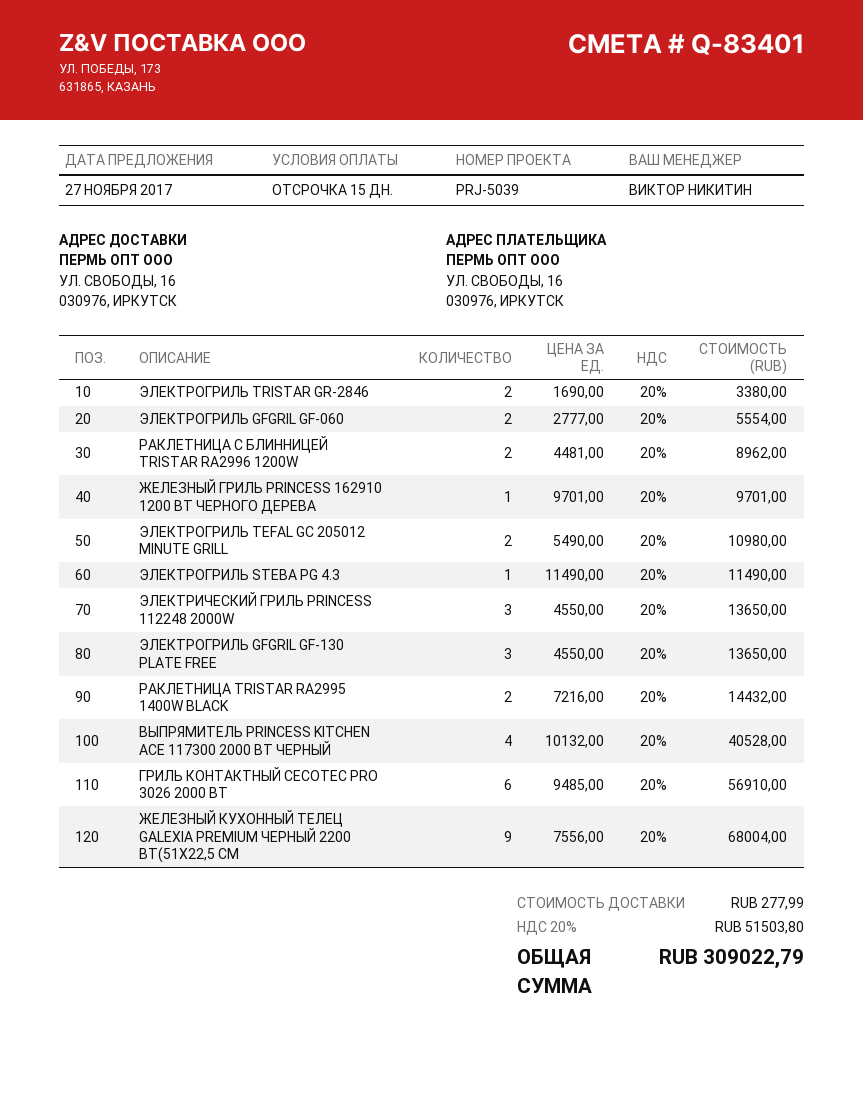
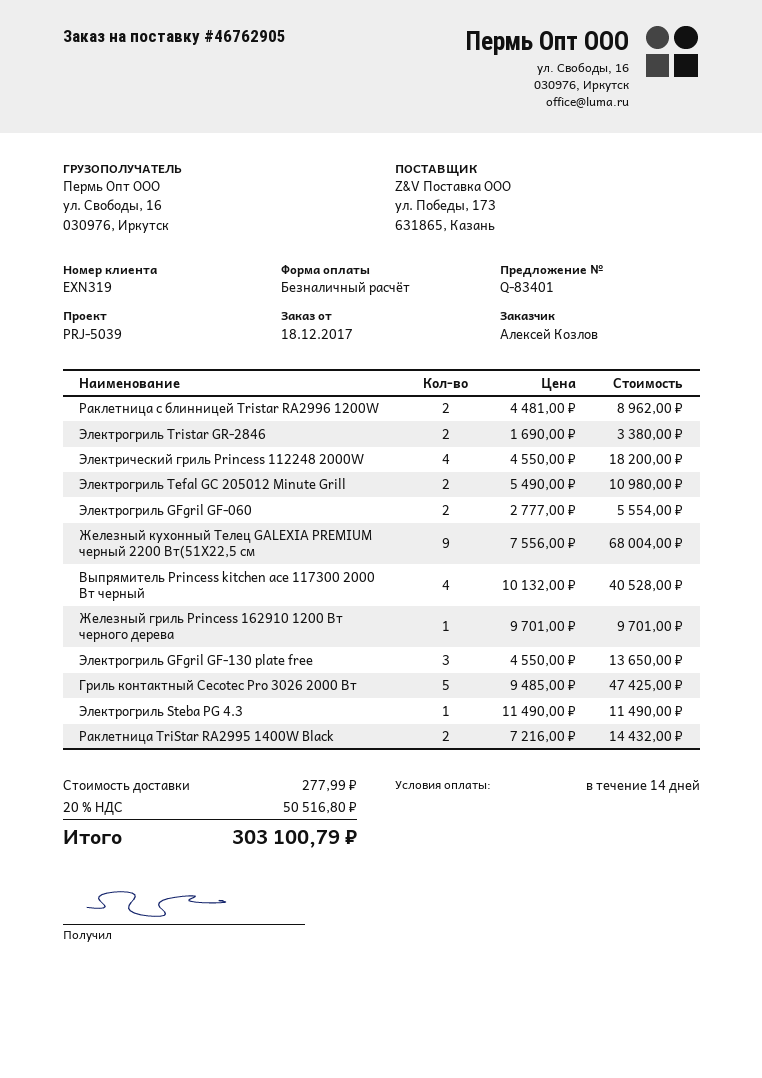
payment terms: 15 days -> 14 days
ЭЛЕКТРИЧЕСКИЙ ГРИЛЬ PRINCESS 112248 2000W: 3 x 4550.00 = 13650.00 -> 4 x 4550.00 = 18200.00
ГРИЛЬ КОНТАКТНЫЙ CECOTEC PRO 3026 2000 ВТ: 6 x 9485.00 = 56910.00 -> 5 x 9485.00 = 47425.00
tax: 20% = 51503.80 -> 20% = 50516.80
total: 309022.79 -> 303100.79

